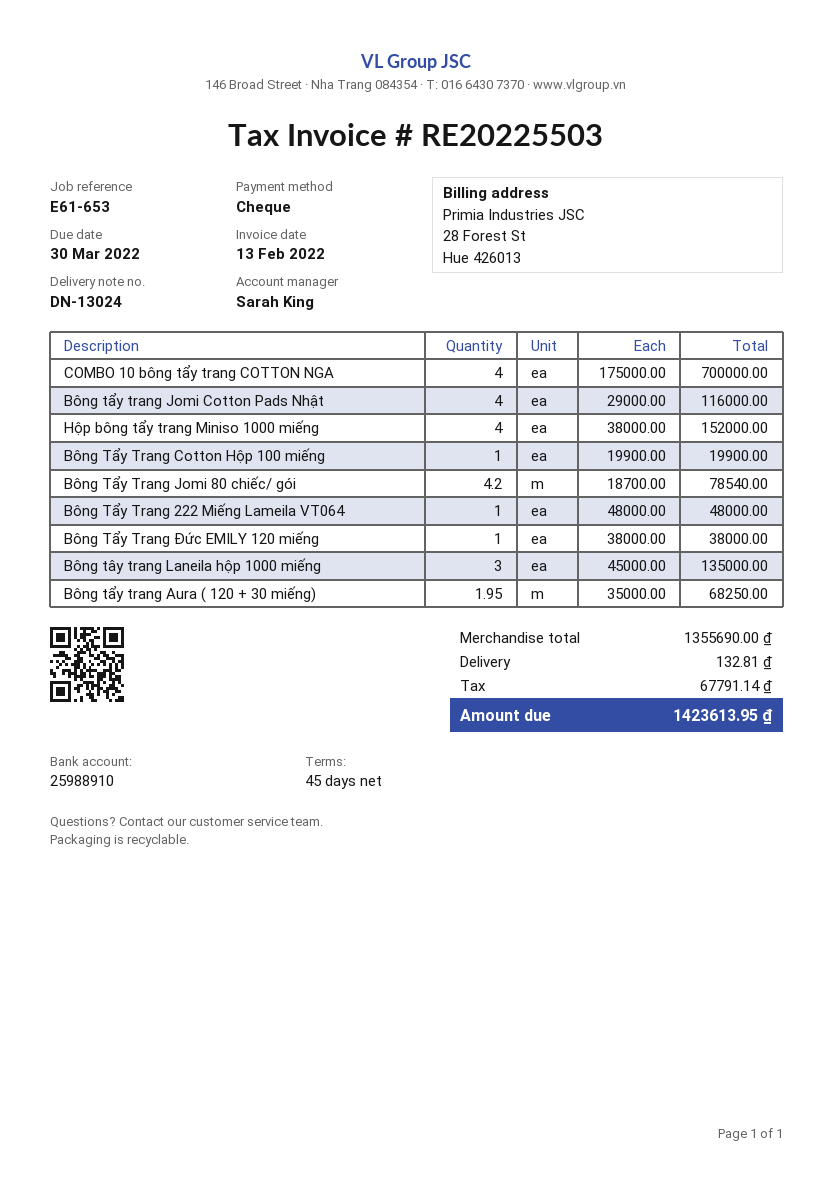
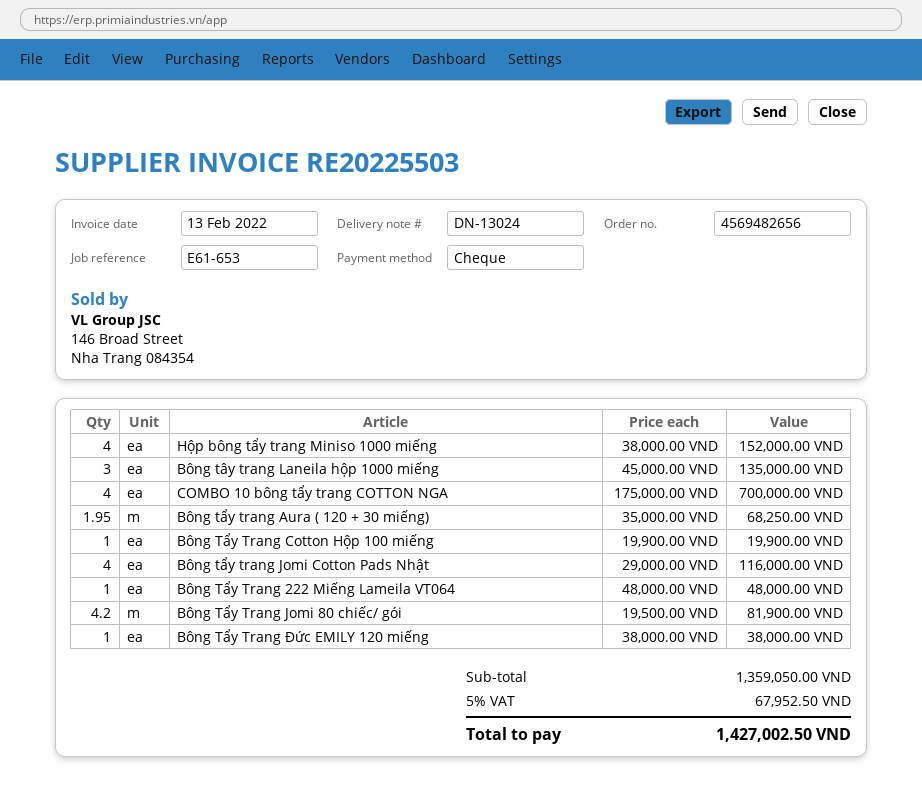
Bông Tẩy Trang Jomi 80 chiếc/ gói: 4.2 x 18700.00 = 78540.00 -> 4.2 x 19500.00 = 81900.00
subtotal: 1355690.00 -> 1359050.00
shipping: 132.81 -> none
tax: 67791.14 -> 67952.50
total: 1423613.95 -> 1427002.50

